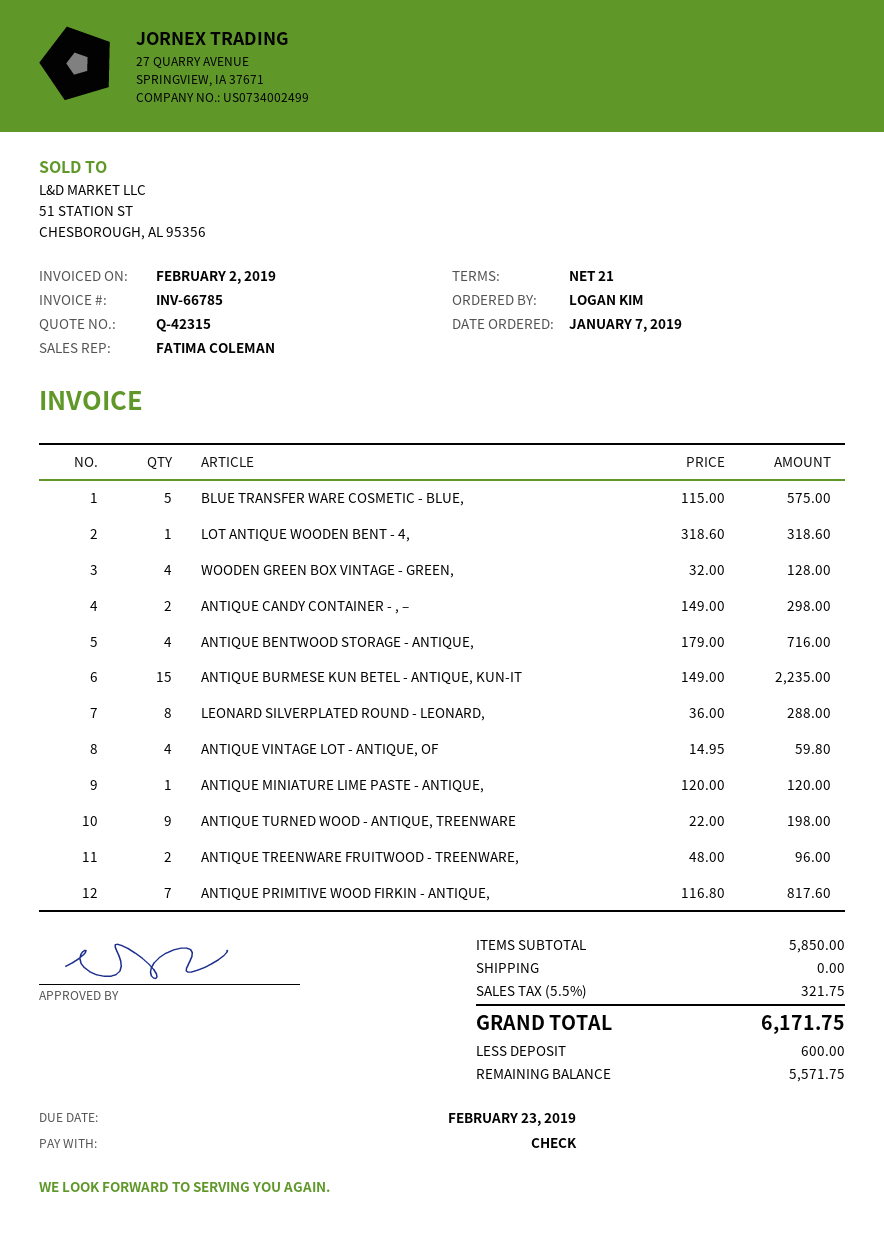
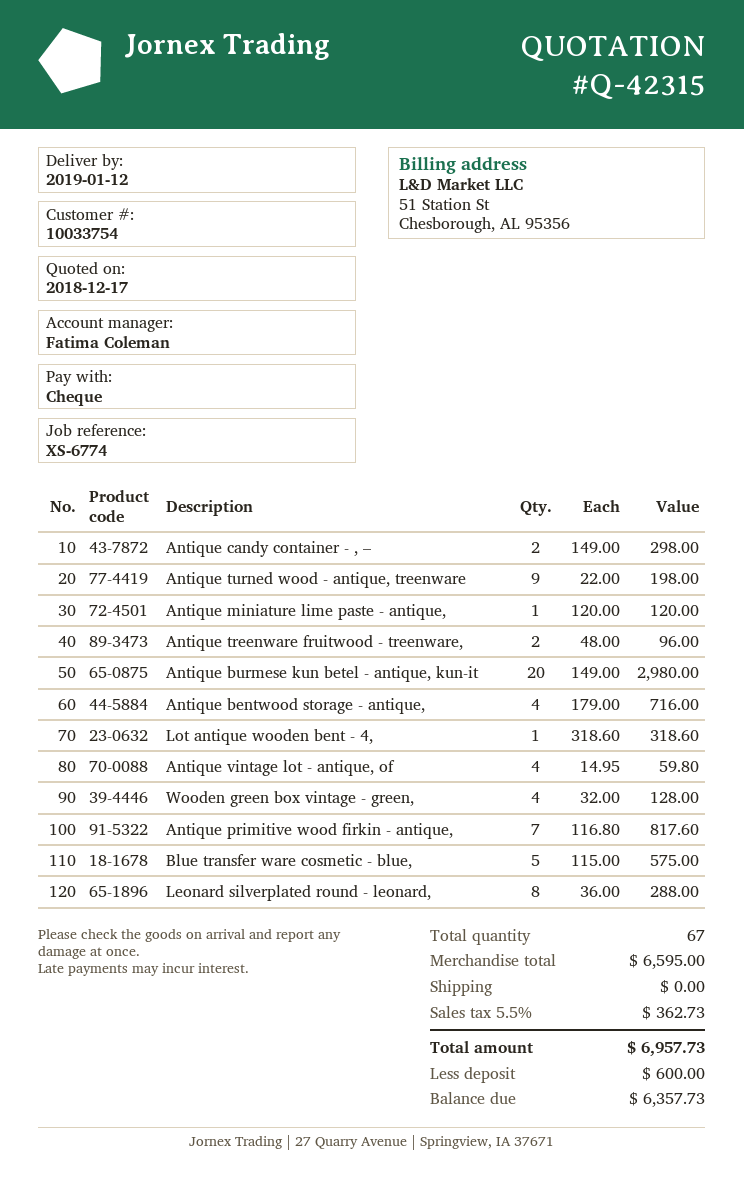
ANTIQUE BURMESE KUN BETEL - ANTIQUE, KUN-IT: 15 x 149.00 = 2235.00 -> 20 x 149.00 = 2980.00
subtotal: 5850.00 -> 6595.00
tax: 5.5% = 321.75 -> 5.5% = 362.73
total: 6171.75 -> 6957.73
balance: 5571.75 -> 6357.73

